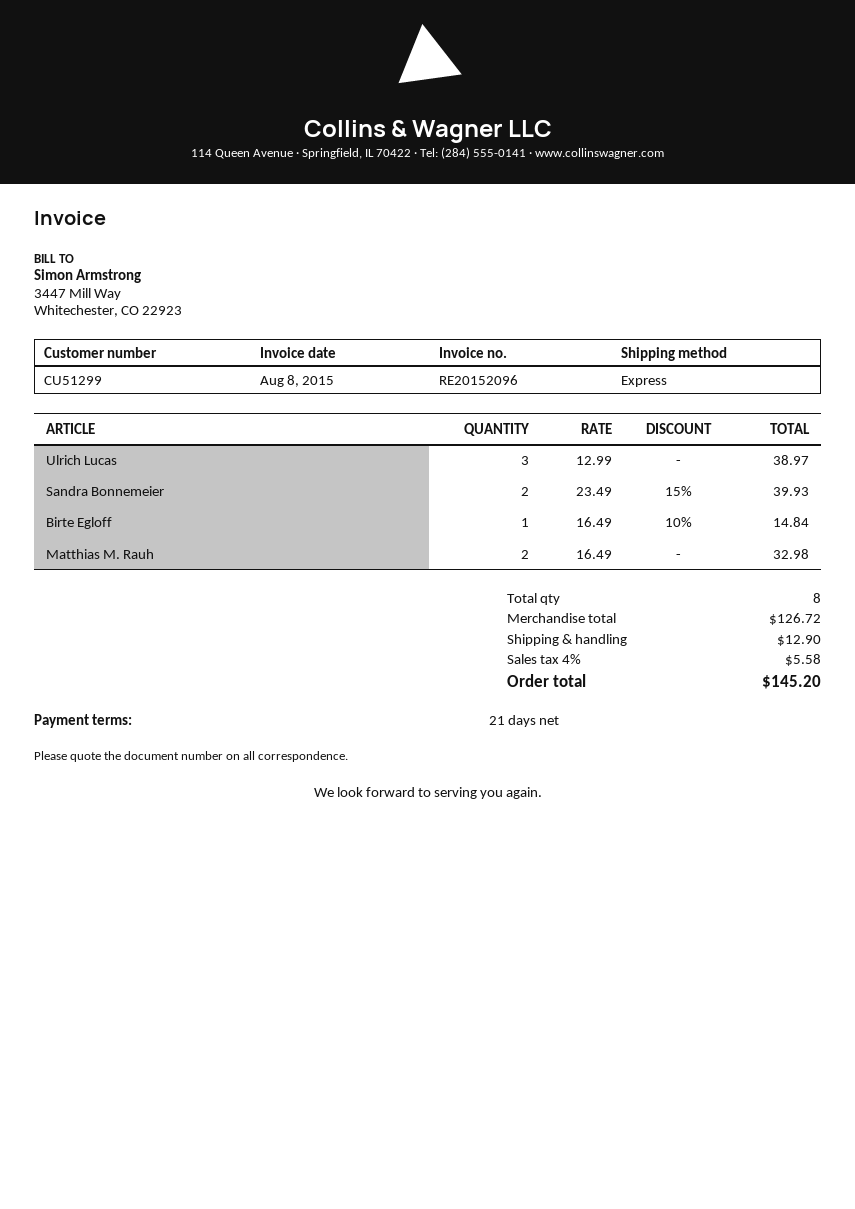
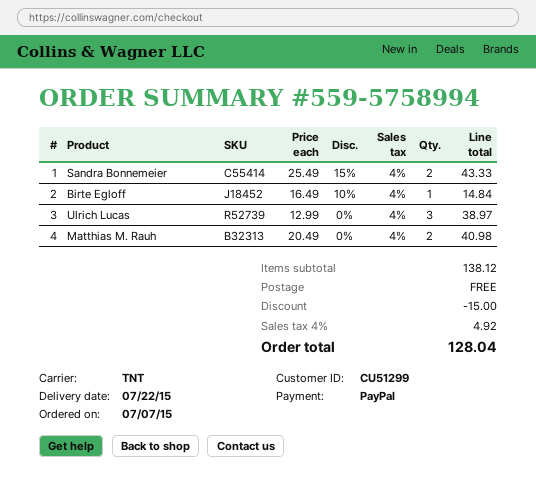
shipping method: express -> TNT
Sandra Bonnemeier: 2 x 23.49 - 15% = 39.93 -> 2 x 25.49 - 15% = 43.33
Matthias M. Rauh: 2 x 16.49 = 32.98 -> 2 x 20.49 = 40.98
subtotal: 126.72 -> 138.12
discount: none -> 15.00
shipping: 12.90 -> 0.00
tax: 4% = 5.58 -> 4% = 4.92
total: 145.20 -> 128.04

